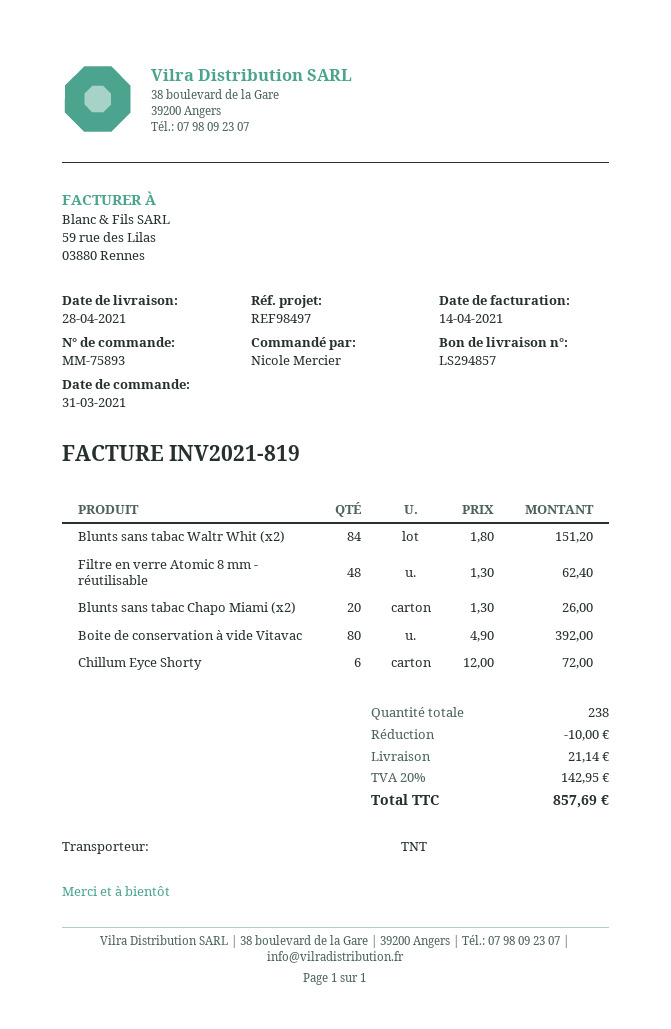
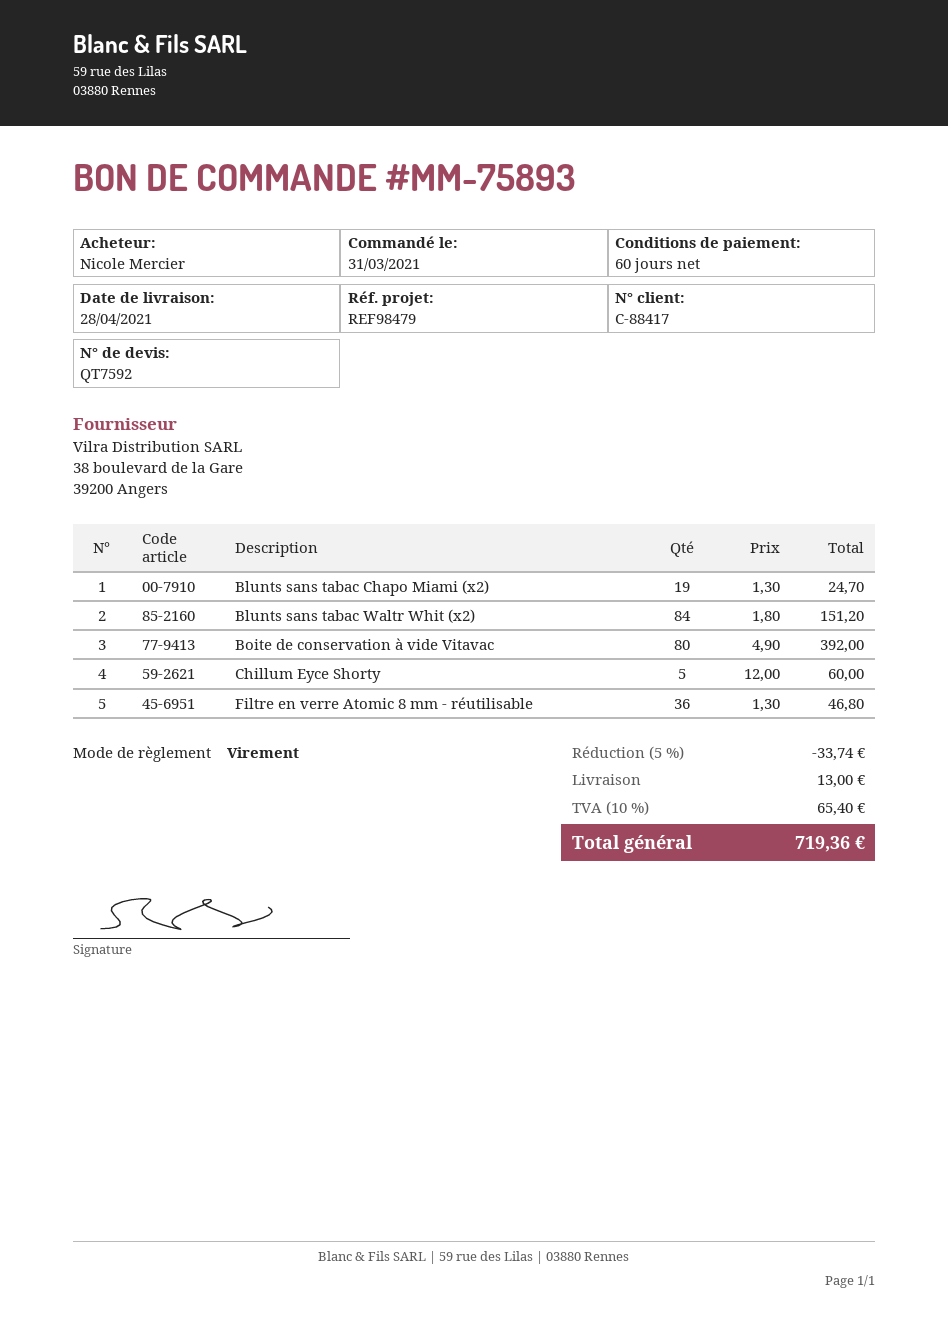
reference: REF98497 -> REF98479
Filtre en verre Atomic 8 mm - réutilisable: 48 x 1.30 = 62.40 -> 36 x 1.30 = 46.80
Blunts sans tabac Chapo Miami (x2): 20 x 1.30 = 26.00 -> 19 x 1.30 = 24.70
Chillum Eyce Shorty: 6 x 12.00 = 72.00 -> 5 x 12.00 = 60.00
discount: 10.00 -> 33.74
shipping: 21.14 -> 13.00
tax: 20% = 142.95 -> 10% = 65.40
total: 857.69 -> 719.36

